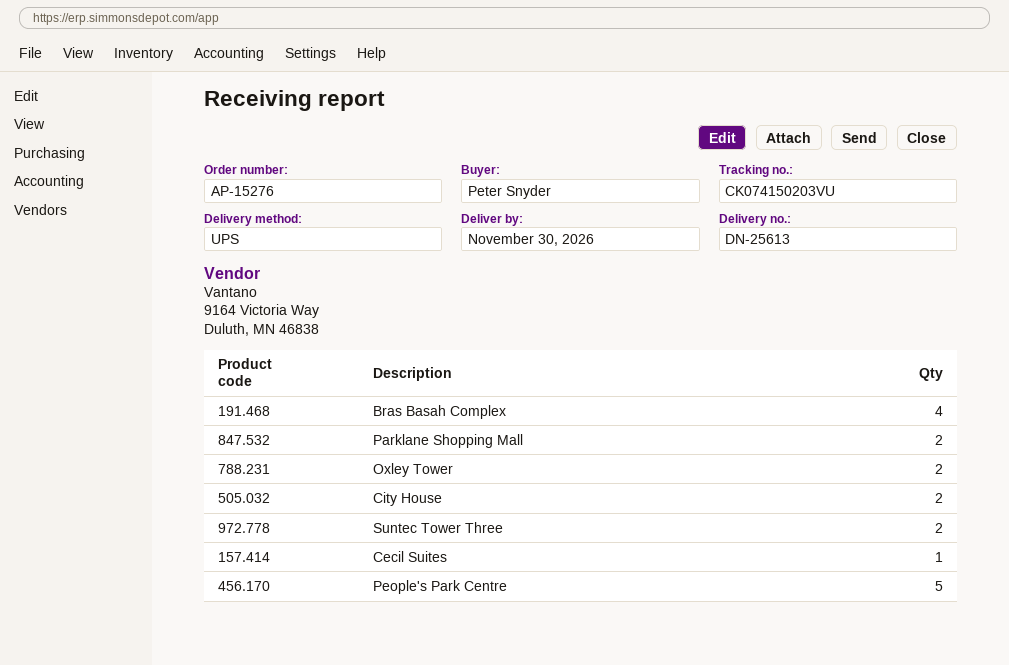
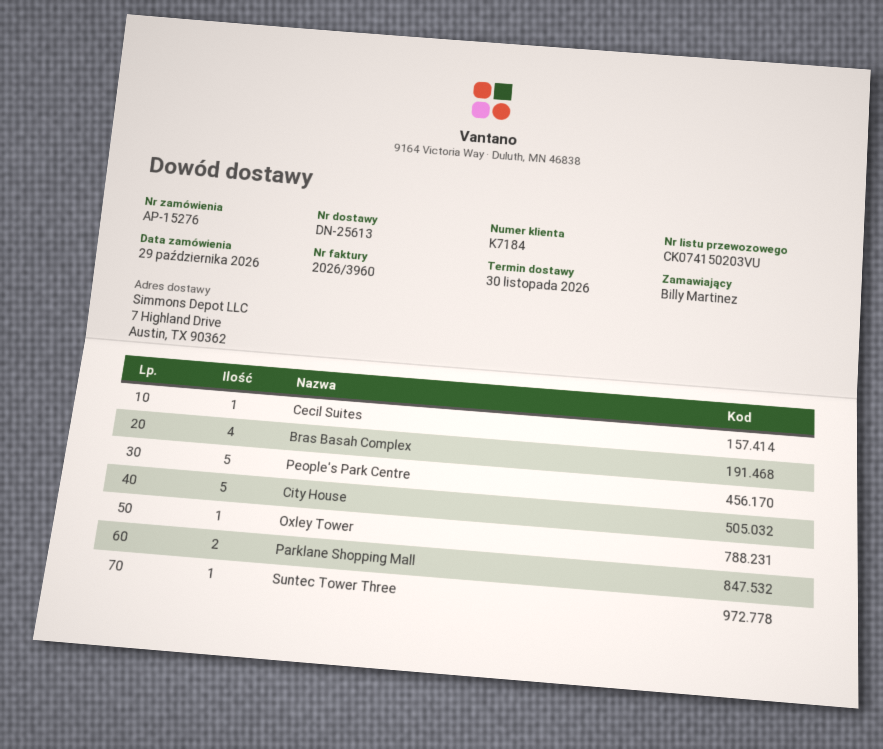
ordered by: Peter Snyder -> Billy Martinez
Oxley Tower: 2 -> 1
City House: 2 -> 5
Suntec Tower Three: 2 -> 1

